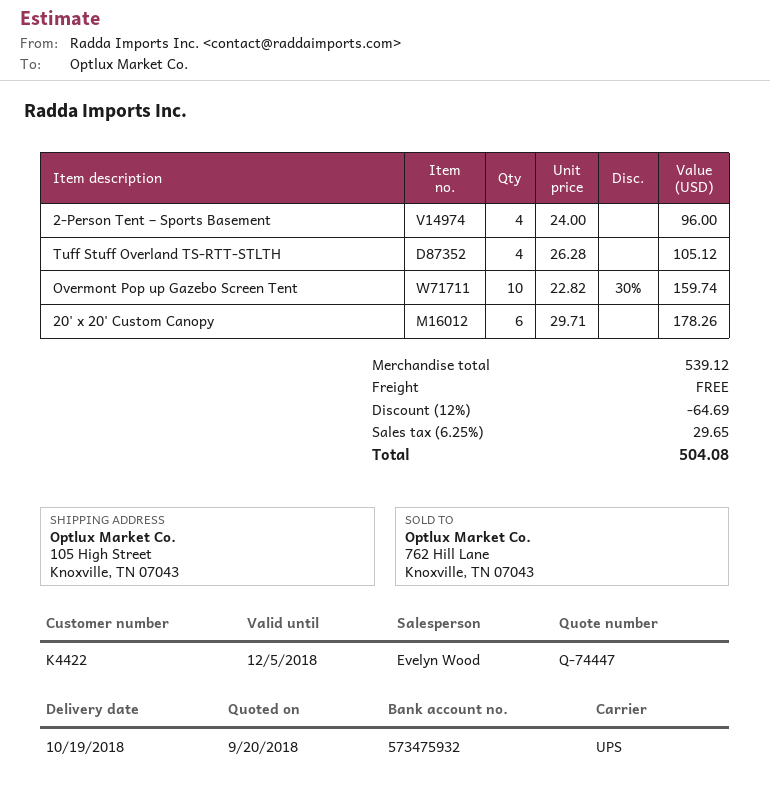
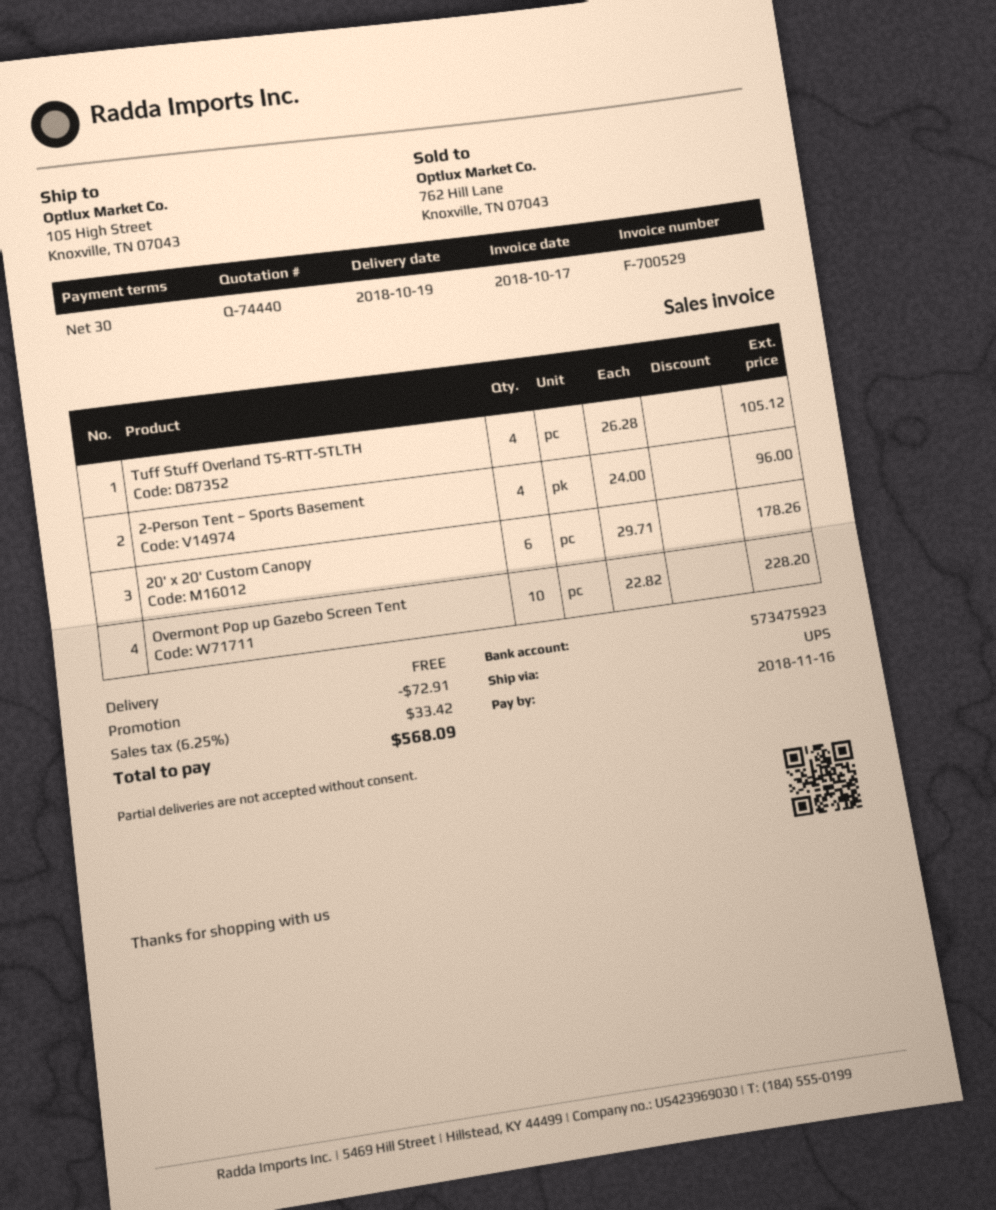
quote number: Q-74447 -> Q-74440
bank account: 573475932 -> 573475923
Overmont Pop up Gazebo Screen Tent: 10 x 22.82 - 30% = 159.74 -> 10 x 22.82 = 228.20
discount: 64.69 -> 72.91
tax: 6.25% = 29.65 -> 6.25% = 33.42
total: 504.08 -> 568.09

